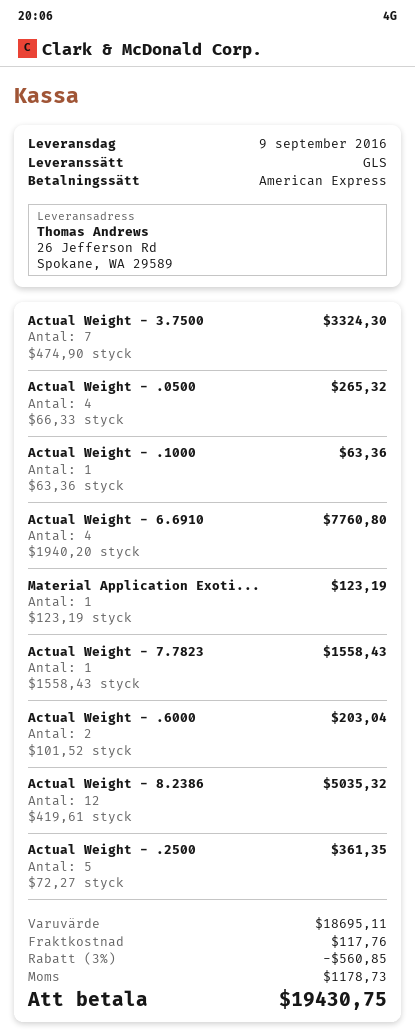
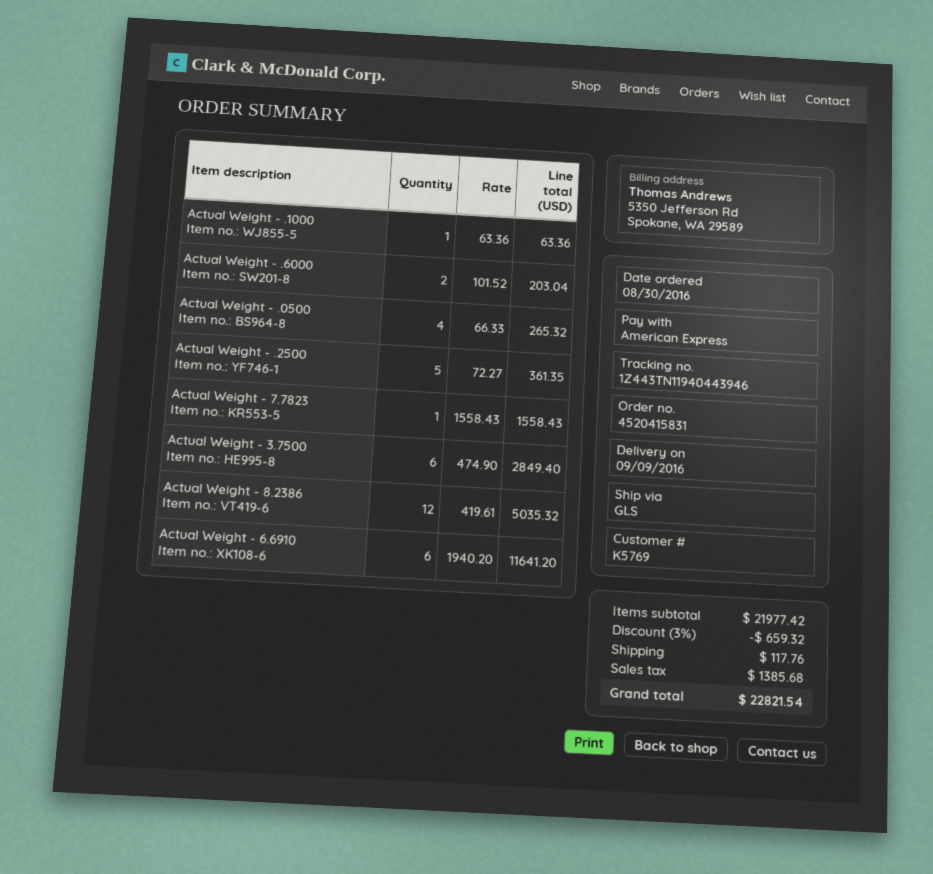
Actual Weight - 3.7500: 7 x 474.90 = 3324.30 -> 6 x 474.90 = 2849.40
Actual Weight - 6.6910: 4 x 1940.20 = 7760.80 -> 6 x 1940.20 = 11641.20
Material Application Exoti...: 1 x 123.19 = 123.19 -> none
subtotal: 18695.11 -> 21977.42
discount: 3% = 560.85 -> 3% = 659.32
tax: 1178.73 -> 1385.68
total: 19430.75 -> 22821.54

